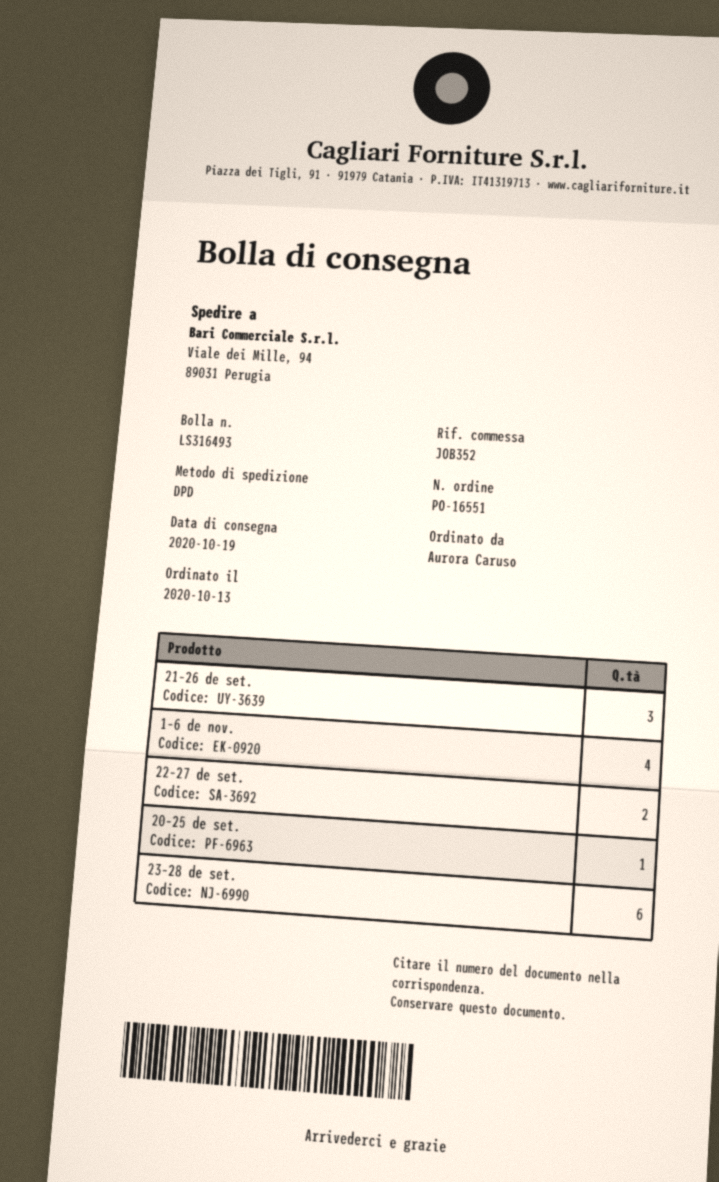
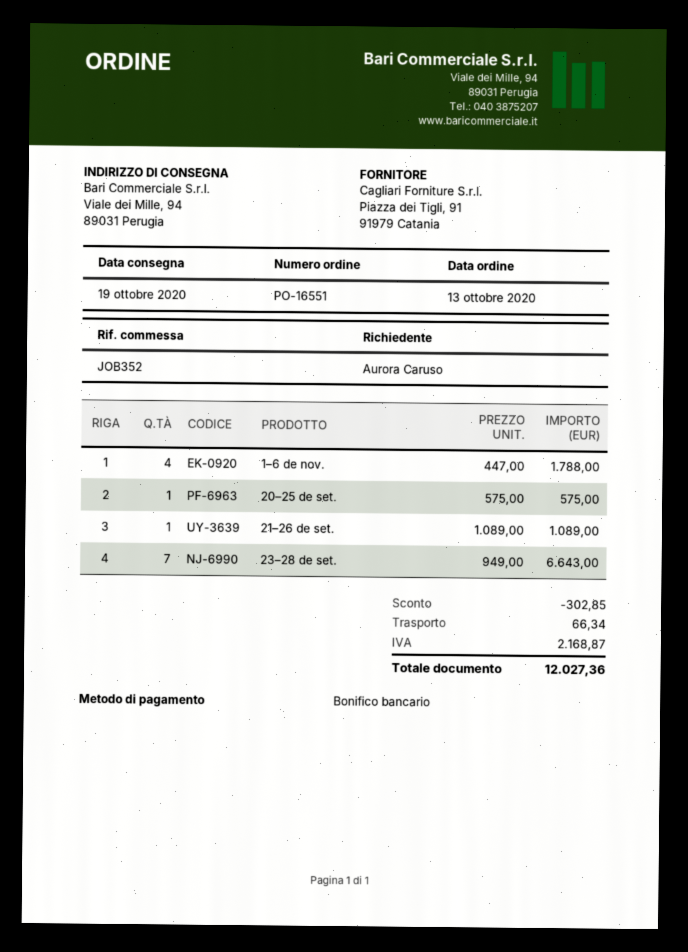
21–26 de set.: 3 -> 1
22–27 de set.: 2 -> none
23–28 de set.: 6 -> 7

